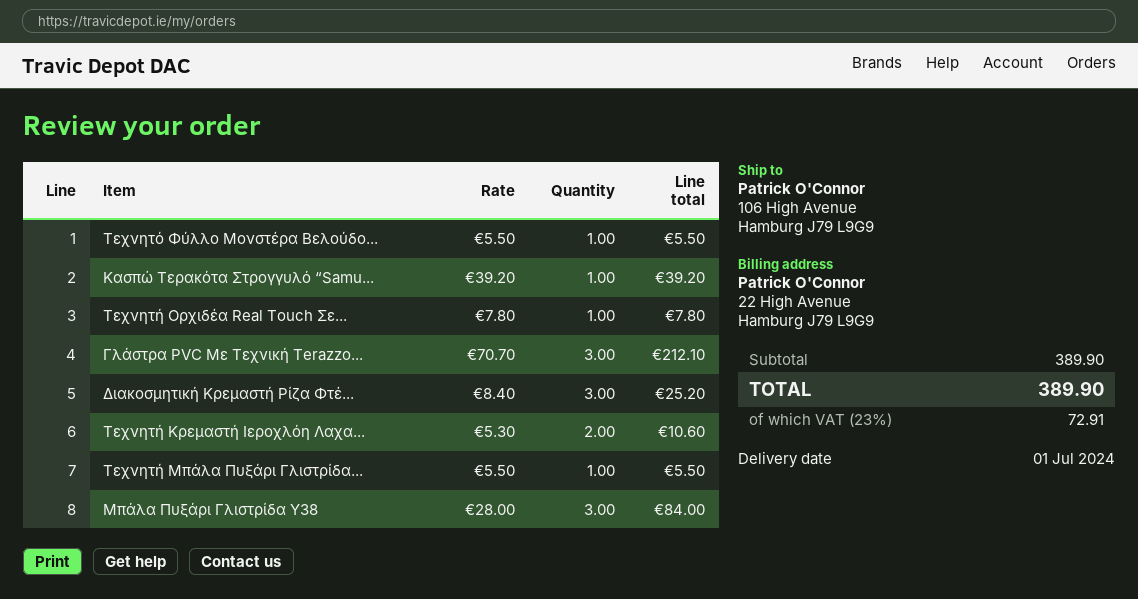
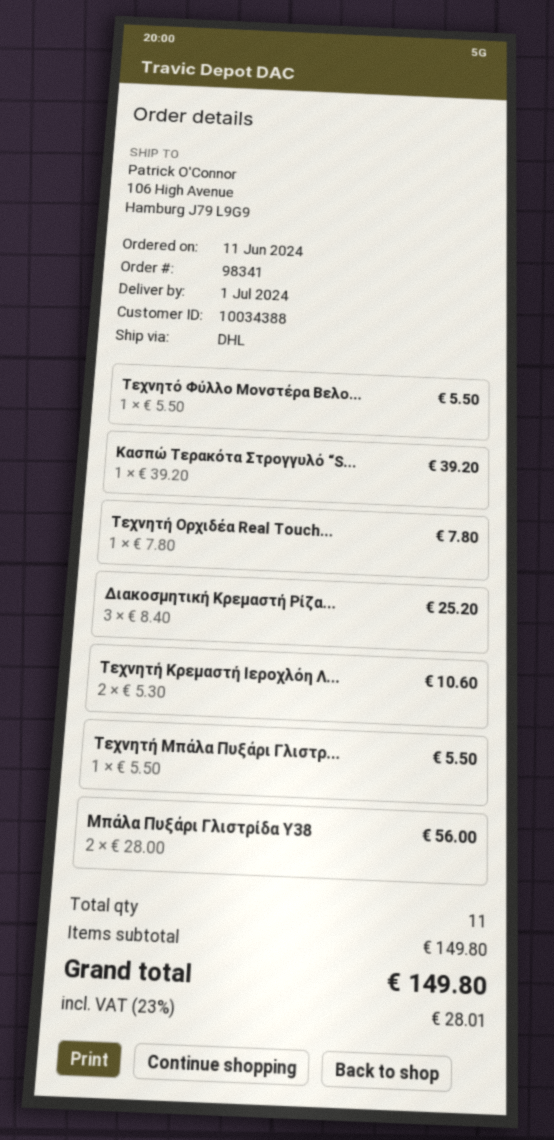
Γλάστρα PVC Με Τεχνική Terazzo...: 3 x 70.70 = 212.10 -> none
Μπάλα Πυξάρι Γλιστρίδα Υ38: 3 x 28.00 = 84.00 -> 2 x 28.00 = 56.00
subtotal: 389.90 -> 149.80
tax: 23% = 72.91 -> 23% = 28.01
total: 389.90 -> 149.80

